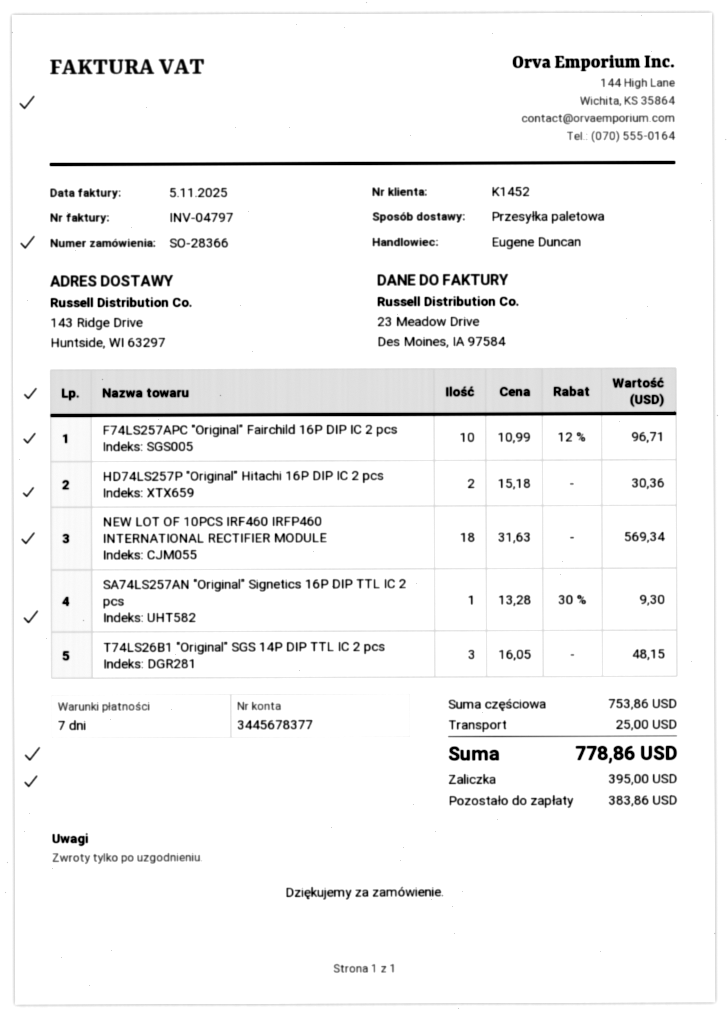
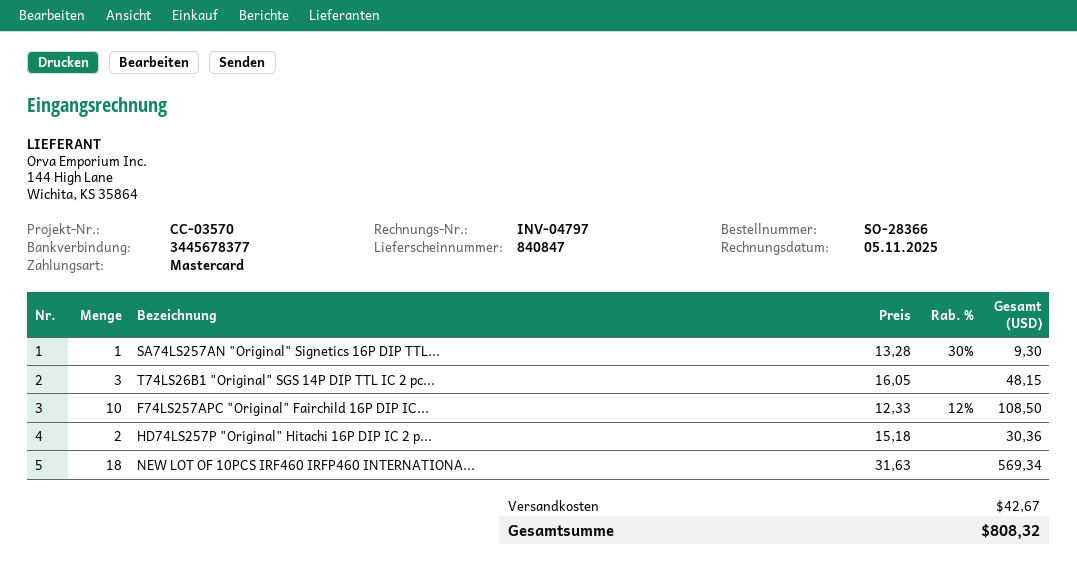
F74LS257APC "Original" Fairchild 16P DIP IC 2 pcs: 10 x 10.99 - 12% = 96.71 -> 10 x 12.33 - 12% = 108.50
shipping: 25.00 -> 42.67
total: 778.86 -> 808.32

